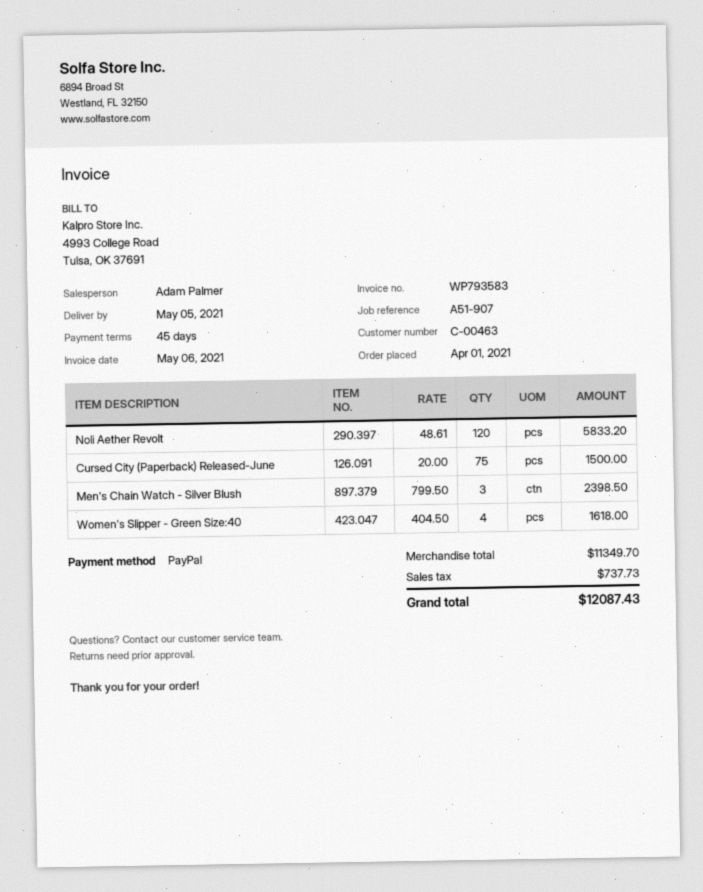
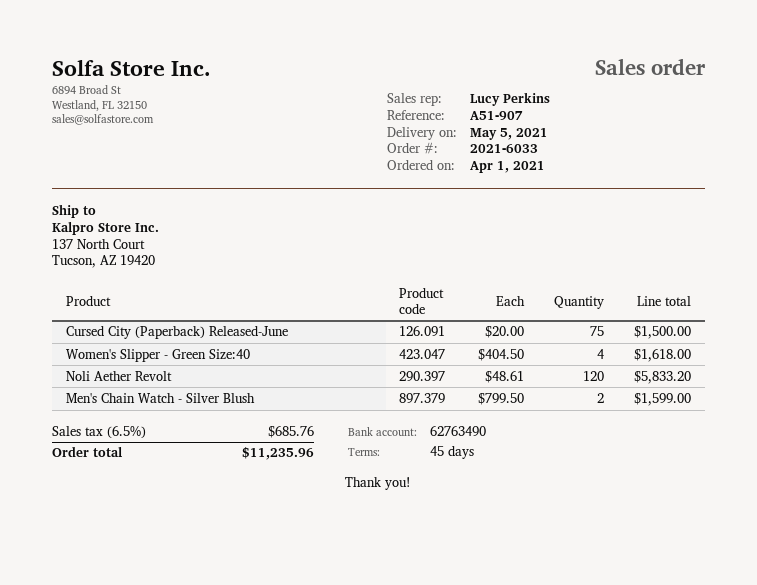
sales rep: Adam Palmer -> Lucy Perkins
Men's Chain Watch - Silver Blush: 3 x 799.50 = 2398.50 -> 2 x 799.50 = 1599.00
tax: 737.73 -> 685.76
total: 12087.43 -> 11235.96

